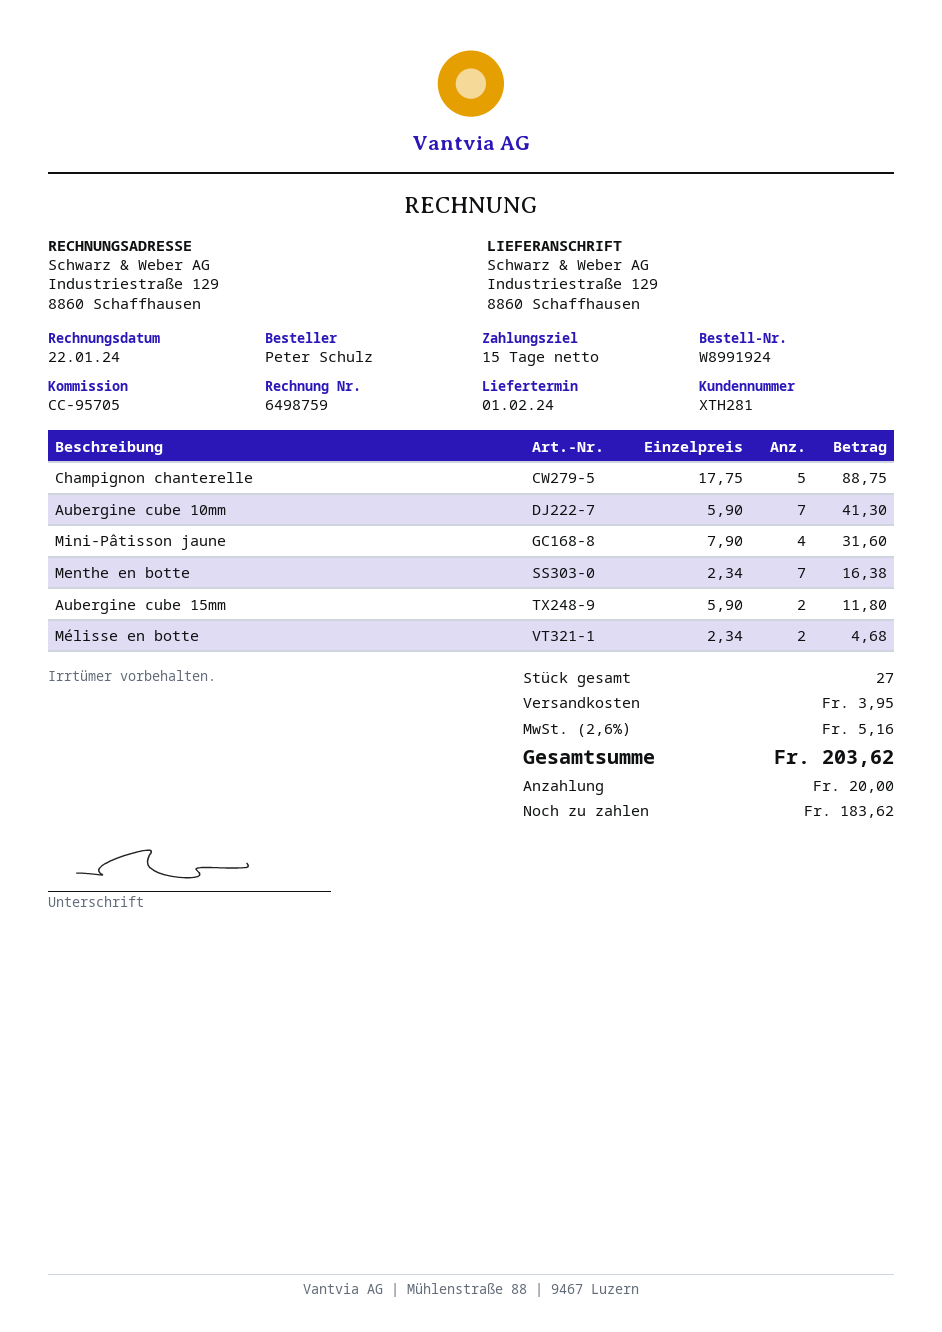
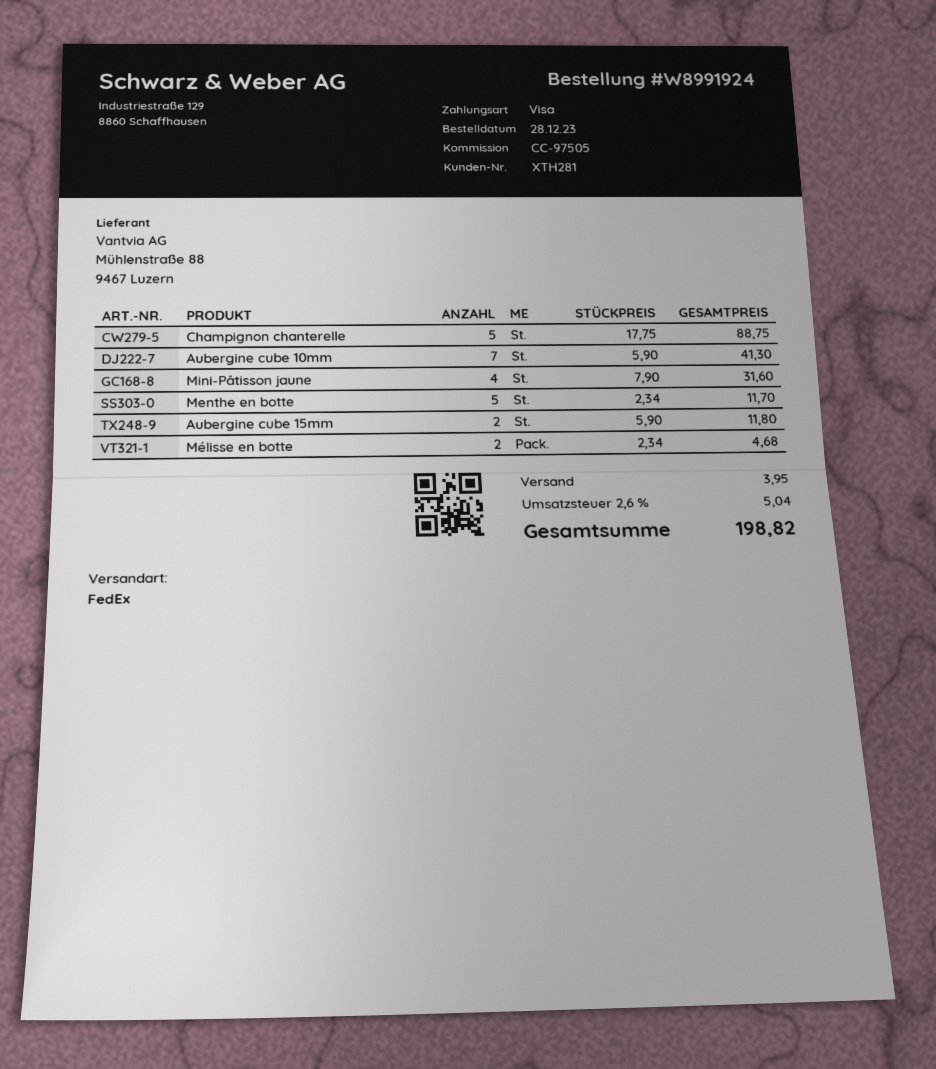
reference: CC-95705 -> CC-97505
Menthe en botte: 7 x 2.34 = 16.38 -> 5 x 2.34 = 11.70
tax: 2.6% = 5.16 -> 2.6% = 5.04
total: 203.62 -> 198.82

